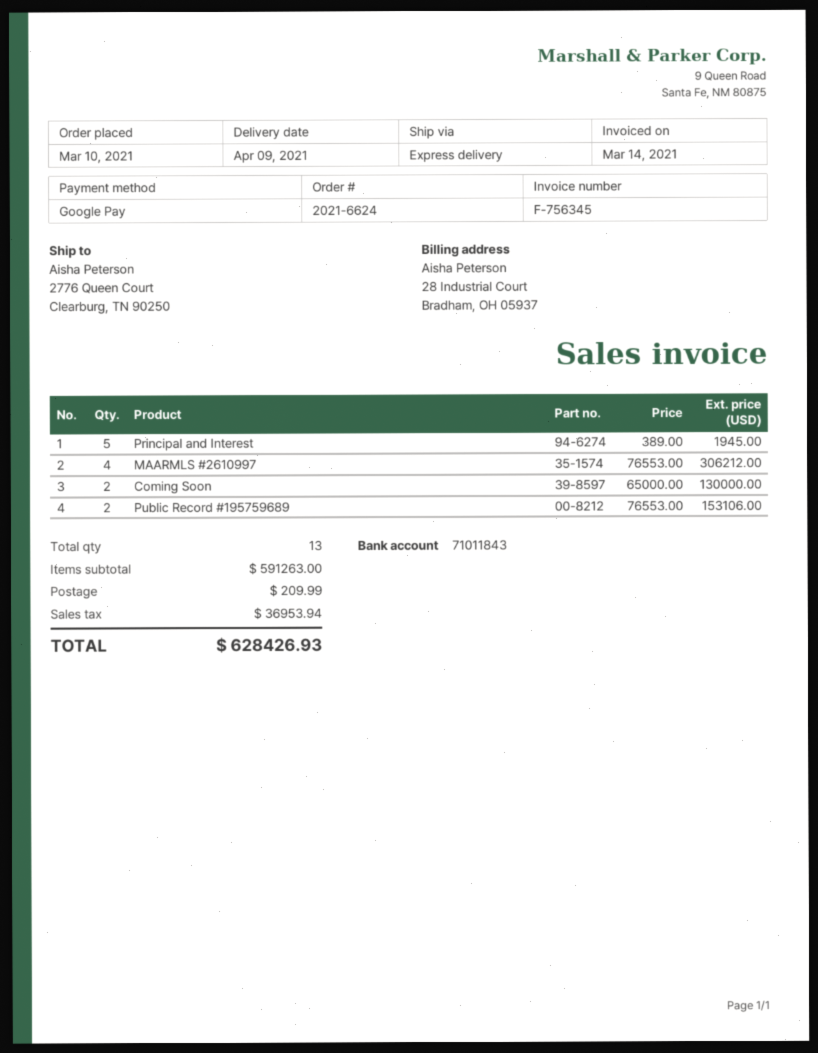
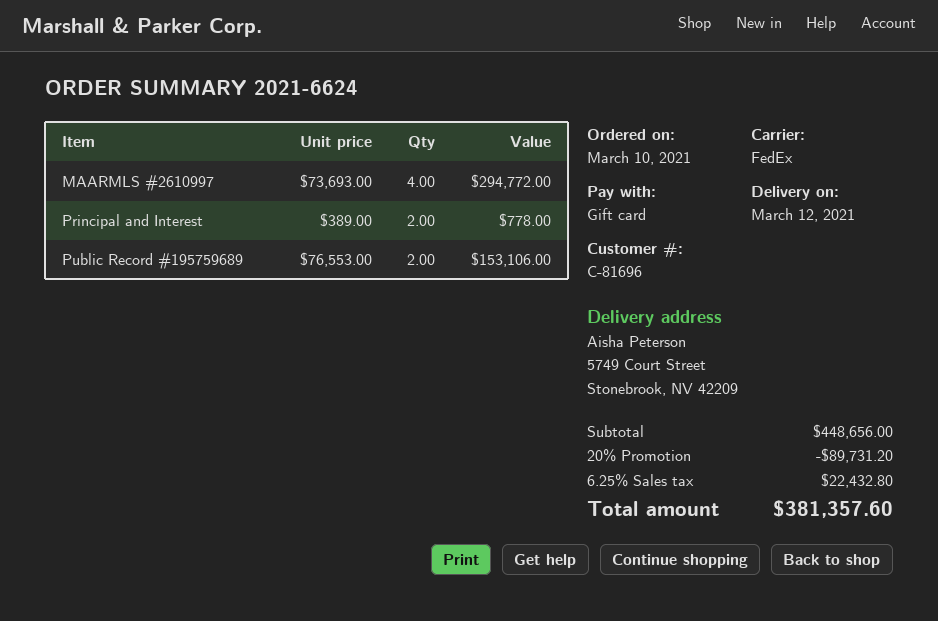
delivery date: 2021-04-09 -> 2021-03-12
payment method: Google Pay -> gift card
shipping method: express -> FedEx
ship to: 2776 Queen Court, Clearburg, TN 90250 -> 5749 Court Street, Stonebrook, NV 42209
Principal and Interest: 5 x 389.00 = 1945.00 -> 2 x 389.00 = 778.00
MAARMLS #2610997: 4 x 76553.00 = 306212.00 -> 4 x 73693.00 = 294772.00
Coming Soon: 2 x 65000.00 = 130000.00 -> none
subtotal: 591263.00 -> 448656.00
discount: none -> 20% = 89731.20
shipping: 209.99 -> none
tax: 36953.94 -> 22432.80
total: 628426.93 -> 381357.60

